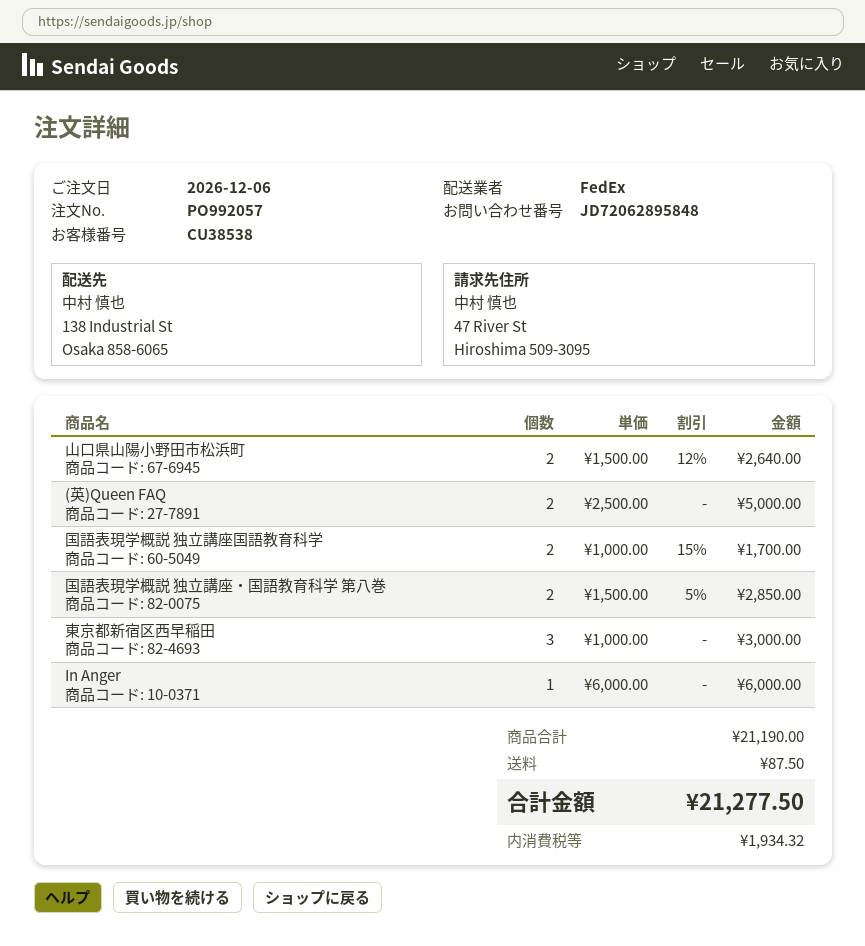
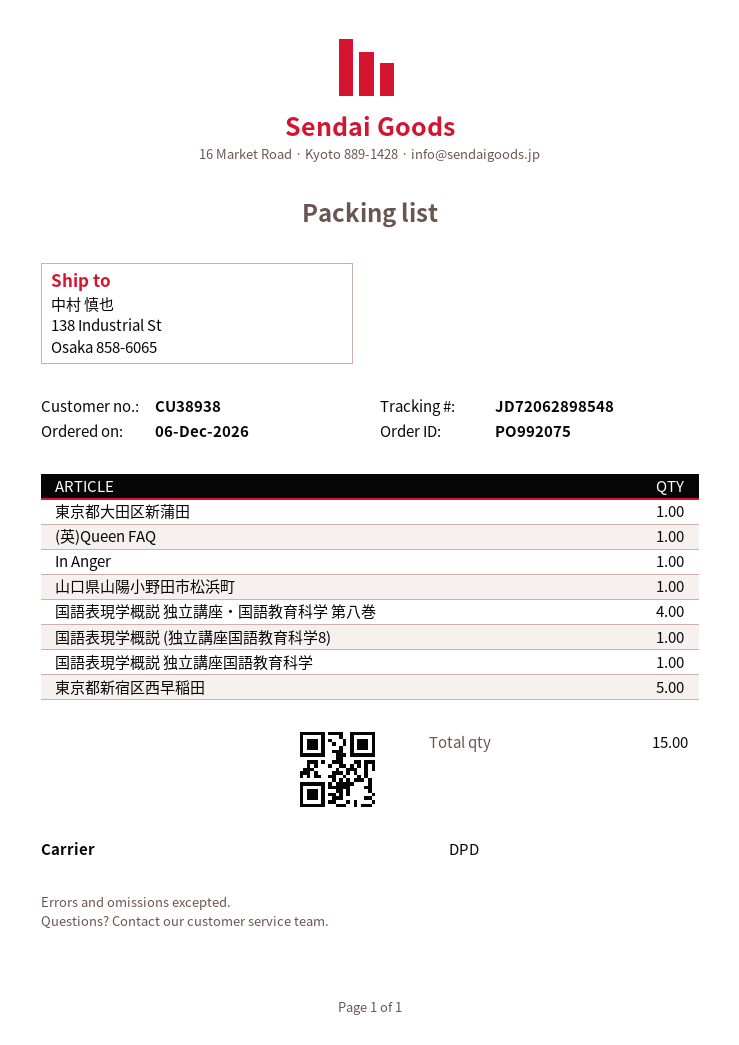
order number: PO992057 -> PO992075
customer number: CU38538 -> CU38938
shipping method: FedEx -> DPD
tracking number: JD72062895848 -> JD72062898548
山口県山陽小野田市松浜町: 2 -> 1
(英)Queen FAQ: 2 -> 1
国語表現学概説 独立講座国語教育科学: 2 -> 1
国語表現学概説 独立講座・国語教育科学 第八巻: 2 -> 4
東京都新宿区西早稲田: 3 -> 5
東京都大田区新蒲田: none -> 1
国語表現学概説 (独立講座国語教育科学8): none -> 1

